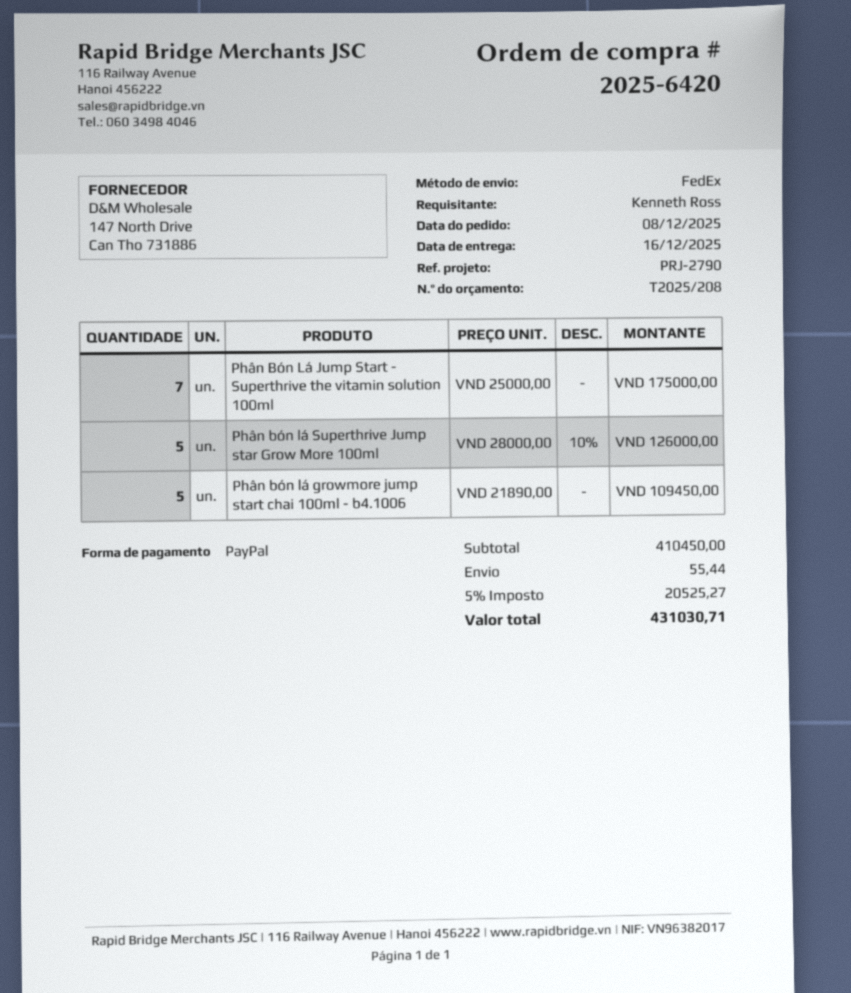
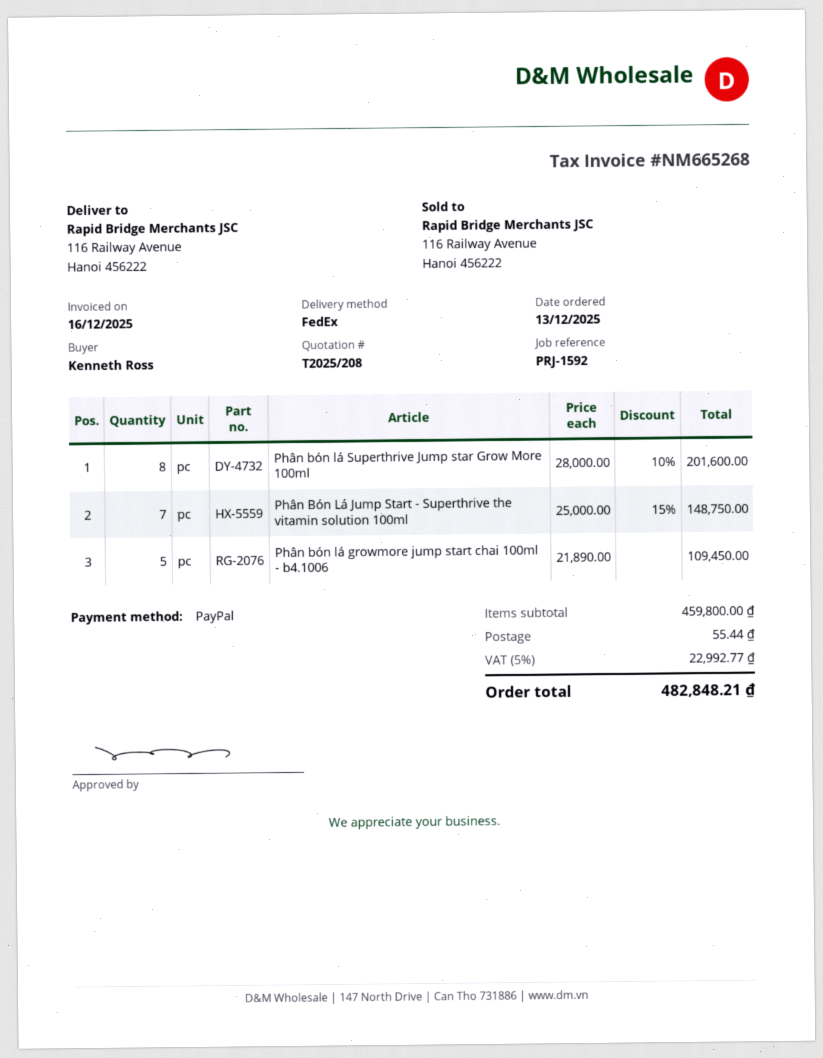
order date: 2025-12-08 -> 2025-12-13
reference: PRJ-2790 -> PRJ-1592
Phân Bón Lá Jump Start - Superthrive the vitamin solution 100ml: 7 x 25000.00 = 175000.00 -> 7 x 25000.00 - 15% = 148750.00
Phân bón lá Superthrive Jump star Grow More 100ml: 5 x 28000.00 - 10% = 126000.00 -> 8 x 28000.00 - 10% = 201600.00
subtotal: 410450.00 -> 459800.00
tax: 5% = 20525.27 -> 5% = 22992.77
total: 431030.71 -> 482848.21

